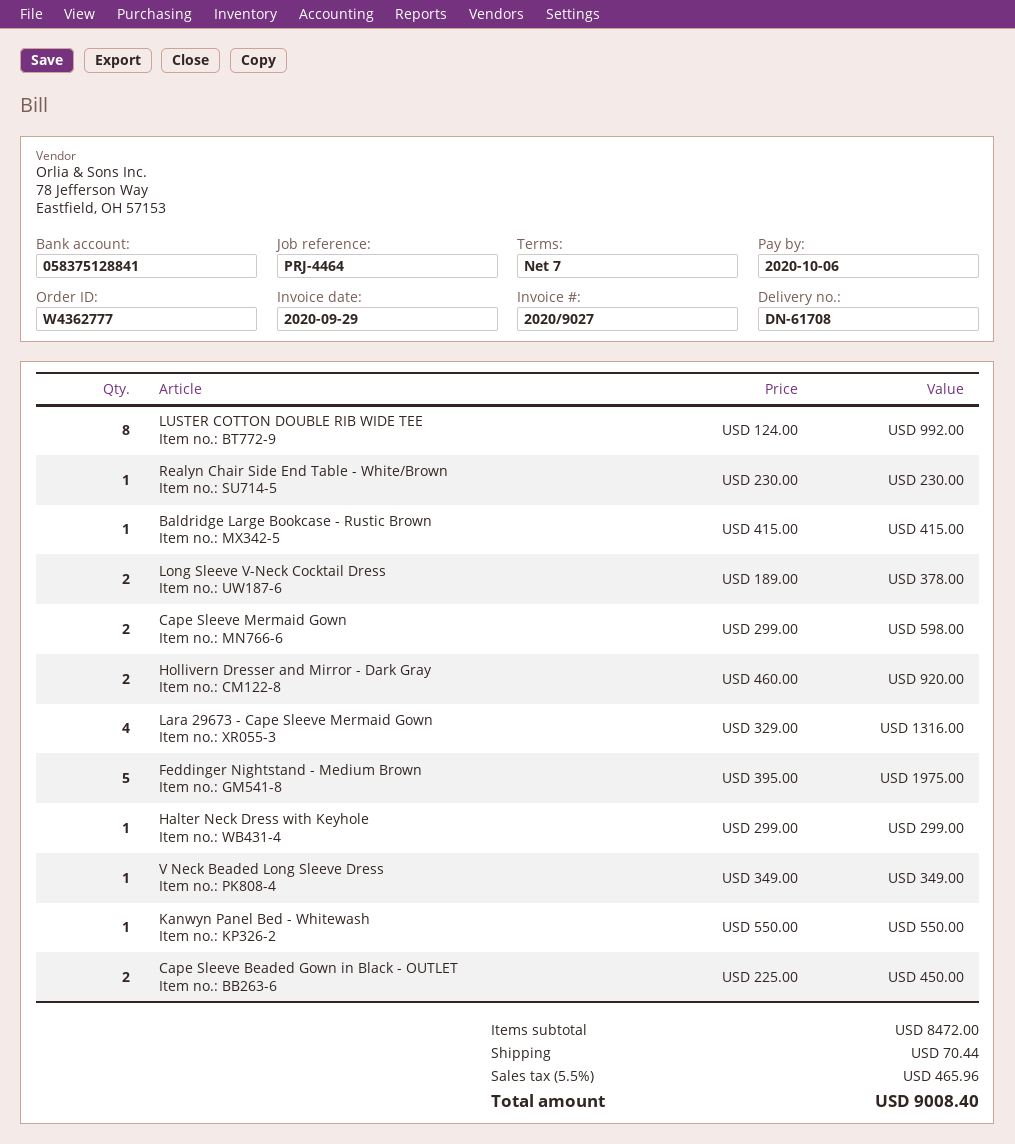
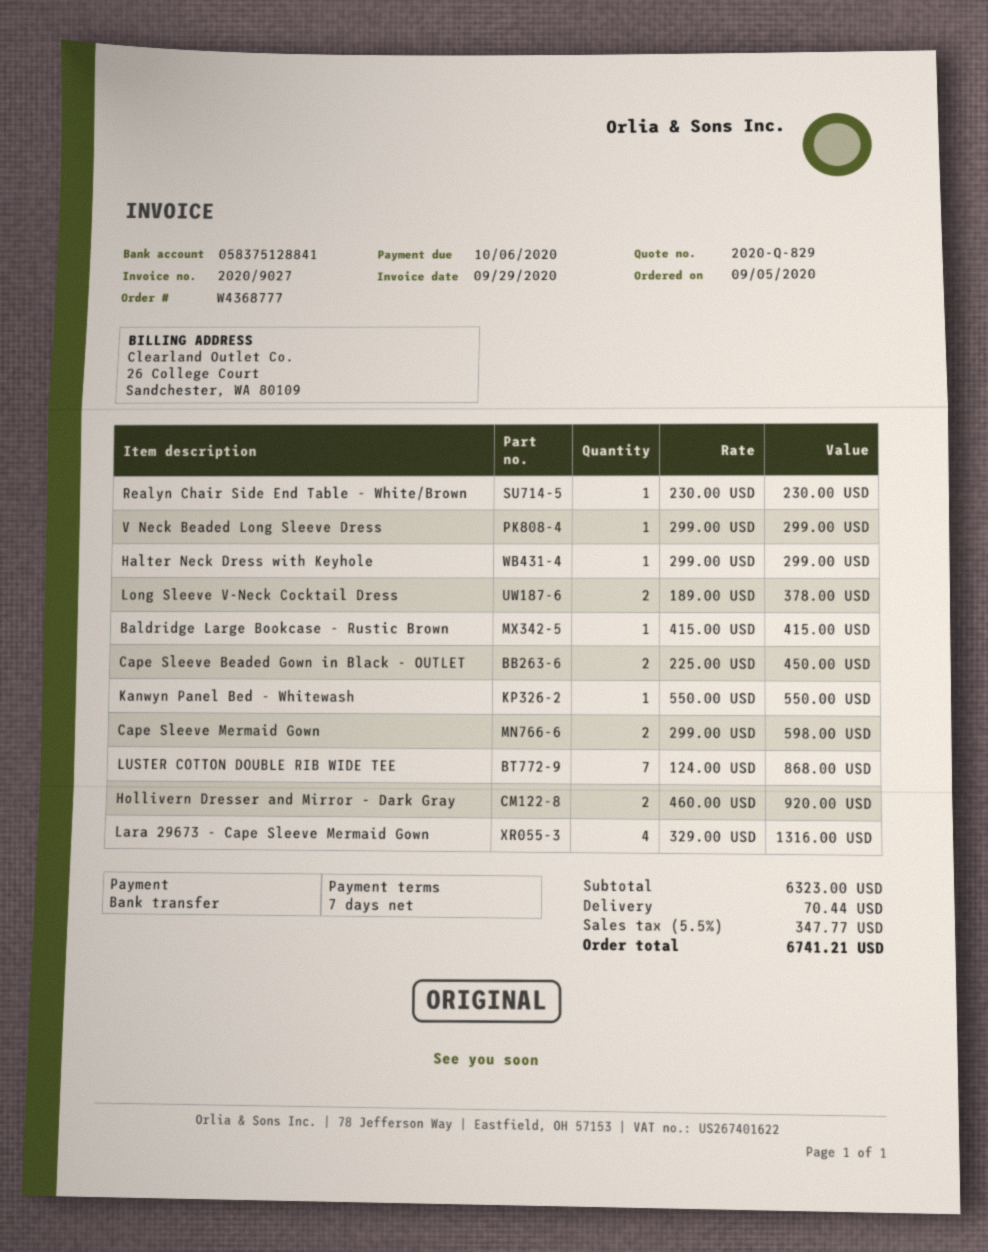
order number: W4362777 -> W4368777
LUSTER COTTON DOUBLE RIB WIDE TEE: 8 x 124.00 = 992.00 -> 7 x 124.00 = 868.00
Feddinger Nightstand - Medium Brown: 5 x 395.00 = 1975.00 -> none
V Neck Beaded Long Sleeve Dress: 1 x 349.00 = 349.00 -> 1 x 299.00 = 299.00
subtotal: 8472.00 -> 6323.00
tax: 5.5% = 465.96 -> 5.5% = 347.77
total: 9008.40 -> 6741.21

